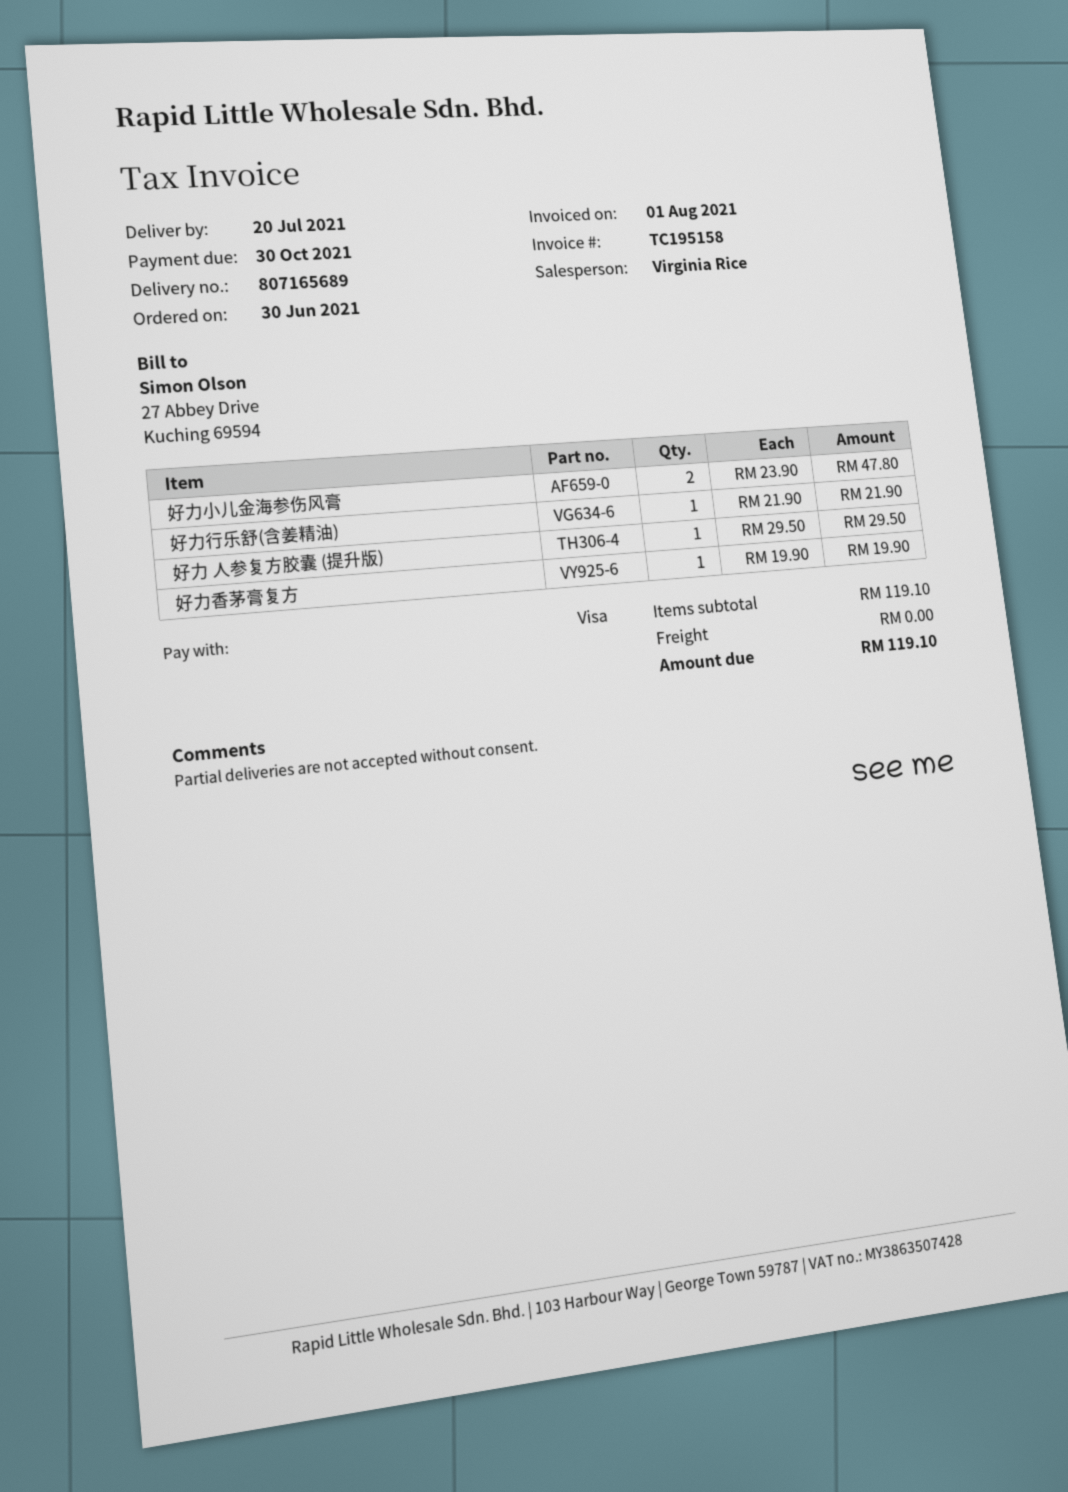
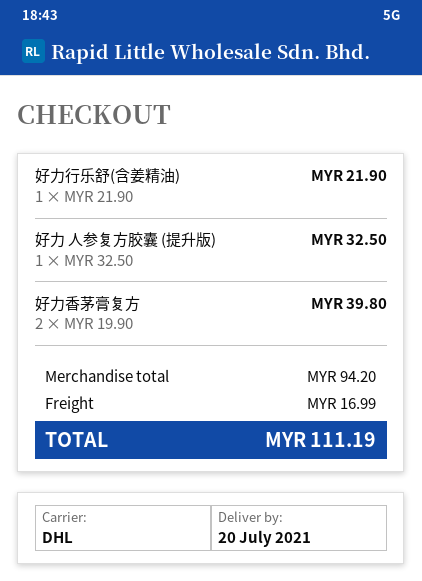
好力小儿金海参伤风膏: 2 x 23.90 = 47.80 -> none
好力 人参复方胶囊 (提升版): 1 x 29.50 = 29.50 -> 1 x 32.50 = 32.50
好力香茅膏复方: 1 x 19.90 = 19.90 -> 2 x 19.90 = 39.80
subtotal: 119.10 -> 94.20
shipping: 0.00 -> 16.99
total: 119.10 -> 111.19

